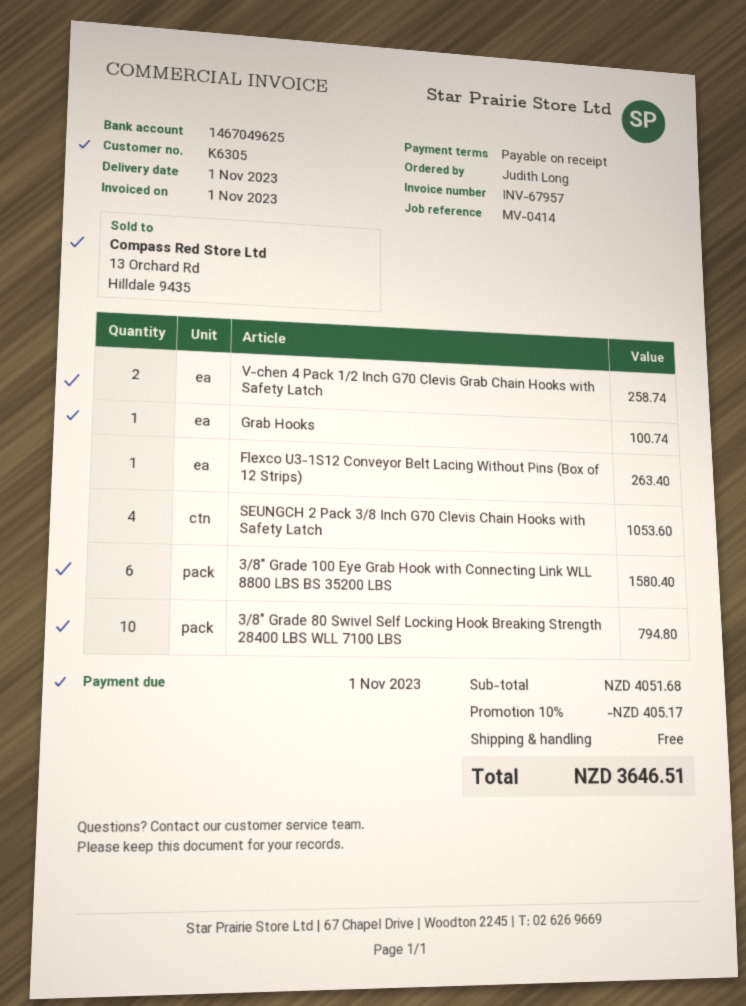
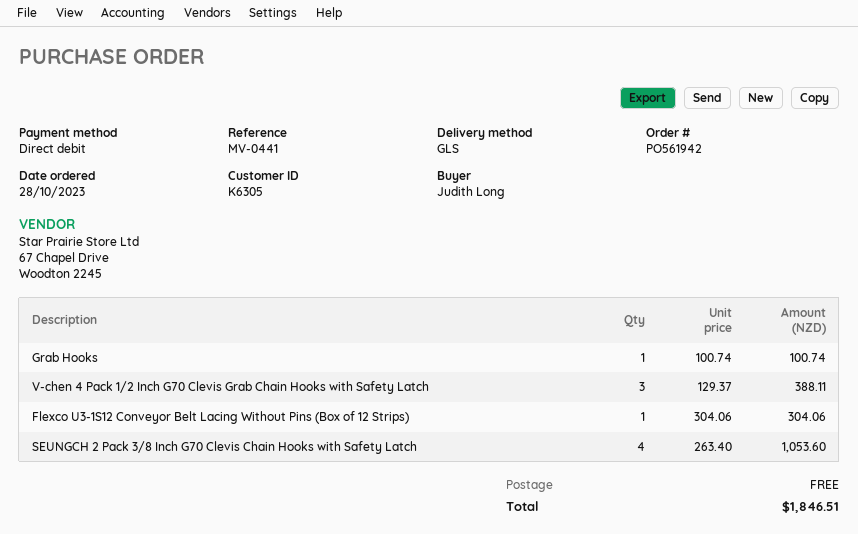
reference: MV-0414 -> MV-0441
V-chen 4 Pack 1/2 Inch G70 Clevis Grab Chain Hooks with Safety Latch: 2 for 258.74 -> 3 for 388.11
Flexco U3-1S12 Conveyor Belt Lacing Without Pins (Box of 12 Strips): 1 for 263.40 -> 1 for 304.06
3/8" Grade 100 Eye Grab Hook with Connecting Link WLL 8800 LBS BS 35200 LBS: 6 for 1580.40 -> none
3/8" Grade 80 Swivel Self Locking Hook Breaking Strength 28400 LBS WLL 7100 LBS: 10 for 794.80 -> none
discount: 10% = 405.17 -> none
total: 3646.51 -> 1846.51

